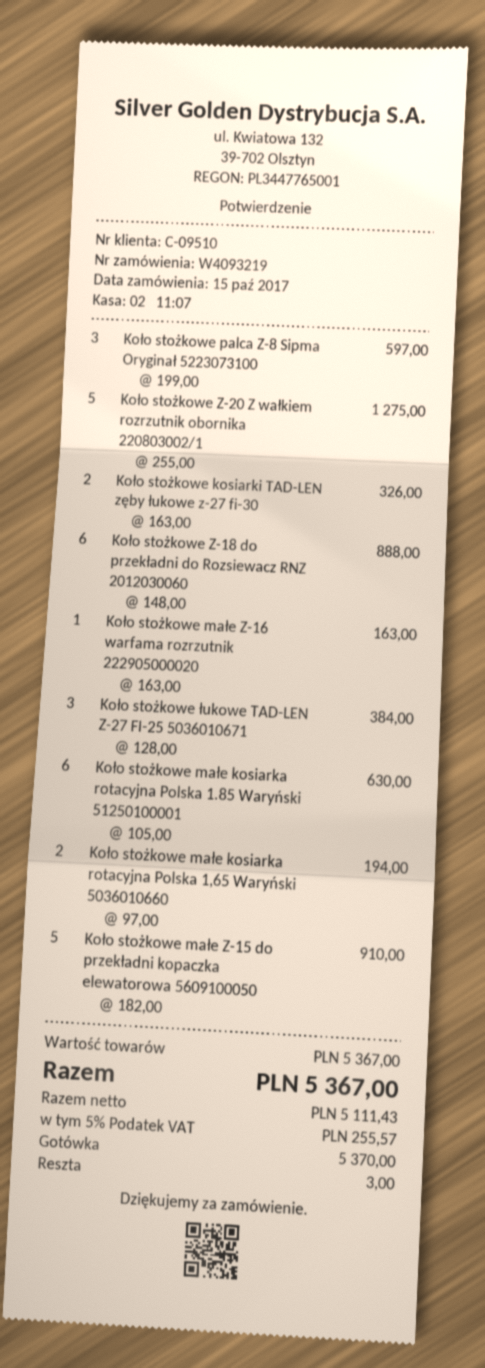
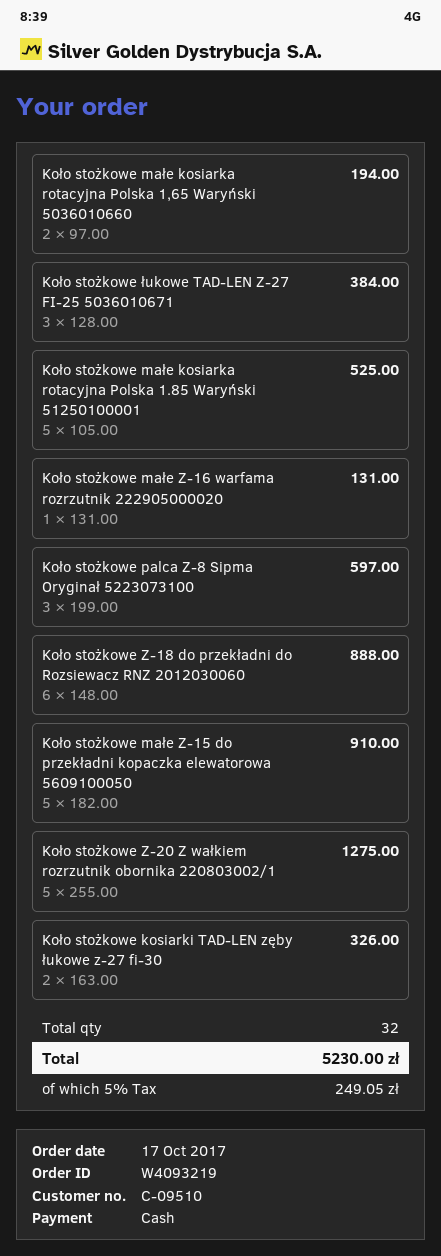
order date: 2017-10-15 -> 2017-10-17
Koło stożkowe małe Z-16 warfama rozrzutnik 222905000020: 1 x 163.00 = 163.00 -> 1 x 131.00 = 131.00
Koło stożkowe małe kosiarka rotacyjna Polska 1.85 Waryński 51250100001: 6 x 105.00 = 630.00 -> 5 x 105.00 = 525.00
tax: 5% = 255.57 -> 5% = 249.05
total: 5367.00 -> 5230.00

